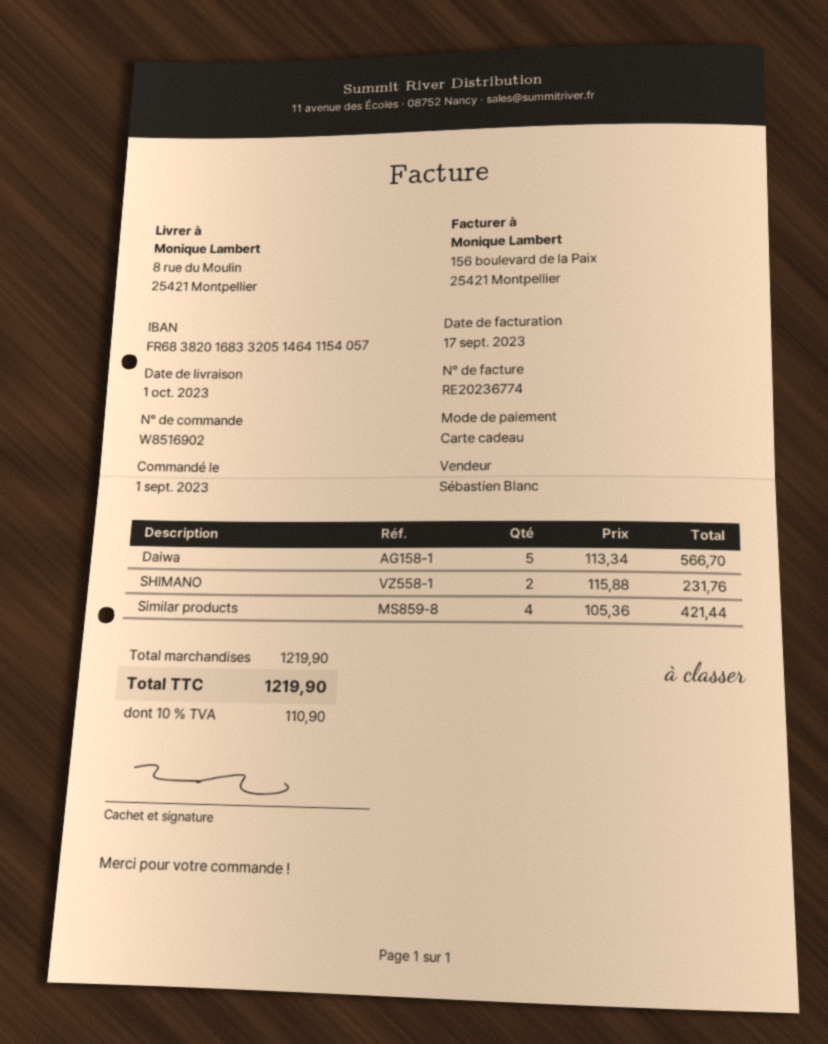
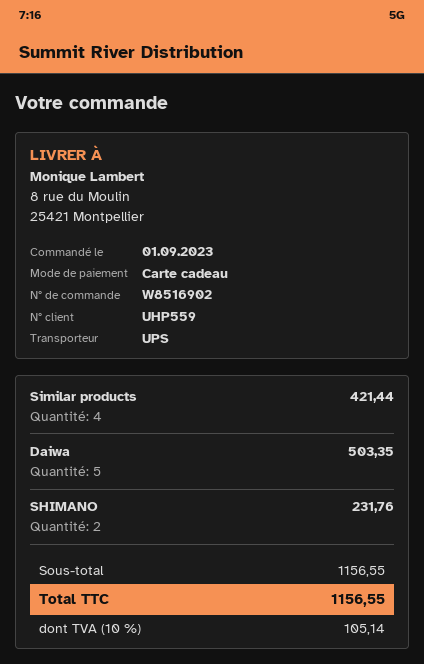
Daiwa: 5 for 566.70 -> 5 for 503.35
subtotal: 1219.90 -> 1156.55
tax: 10% = 110.90 -> 10% = 105.14
total: 1219.90 -> 1156.55

